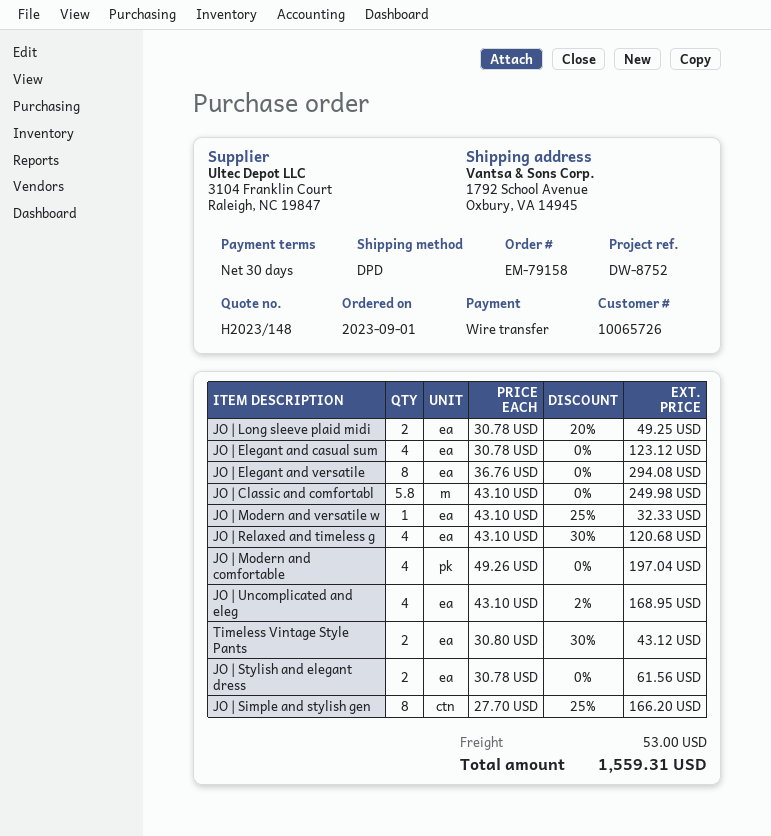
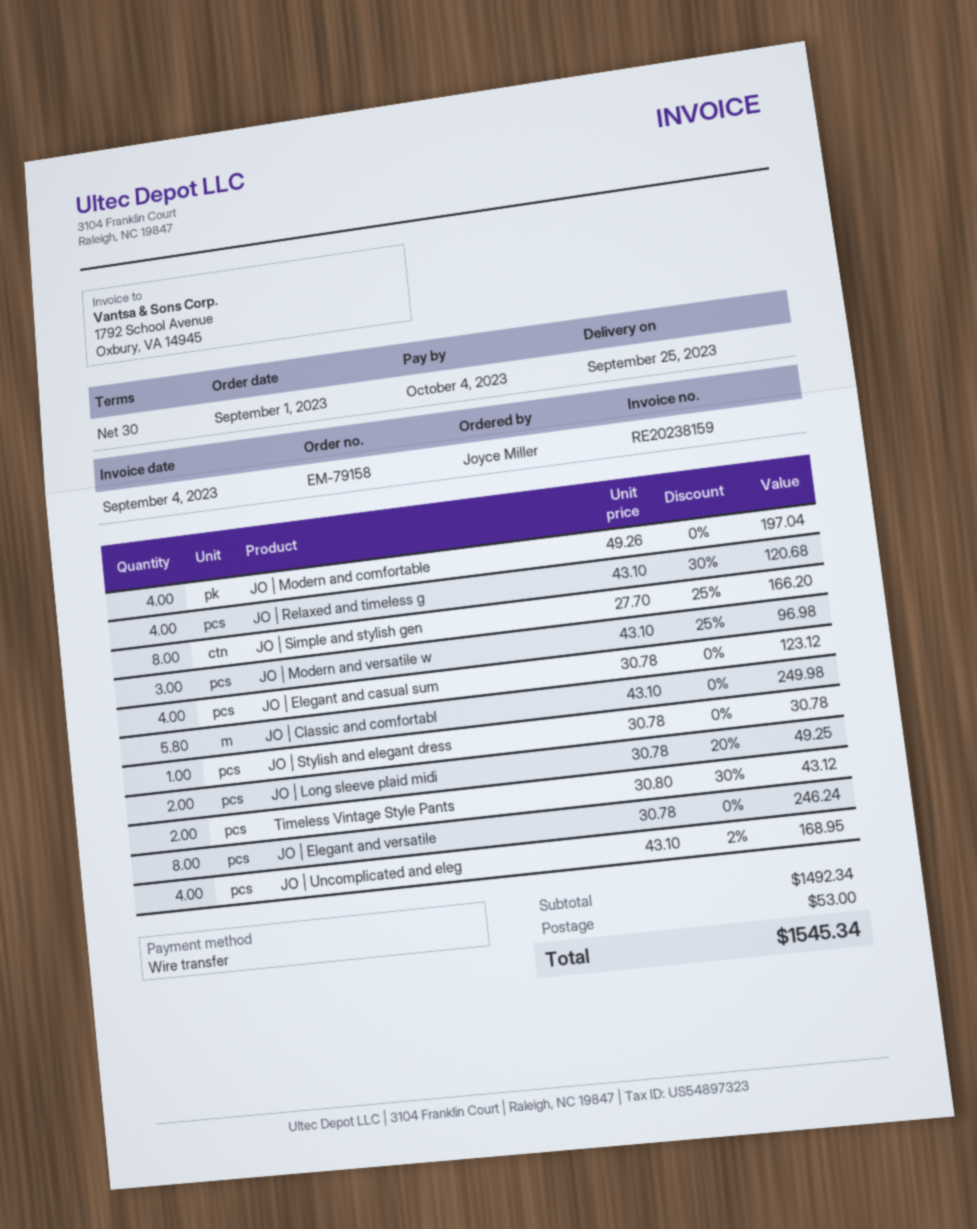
JO | Elegant and versatile: 8 x 36.76 = 294.08 -> 8 x 30.78 = 246.24
JO | Modern and versatile w: 1 x 43.10 - 25% = 32.33 -> 3 x 43.10 - 25% = 96.98
JO | Stylish and elegant dress: 2 x 30.78 = 61.56 -> 1 x 30.78 = 30.78
total: 1559.31 -> 1545.34

